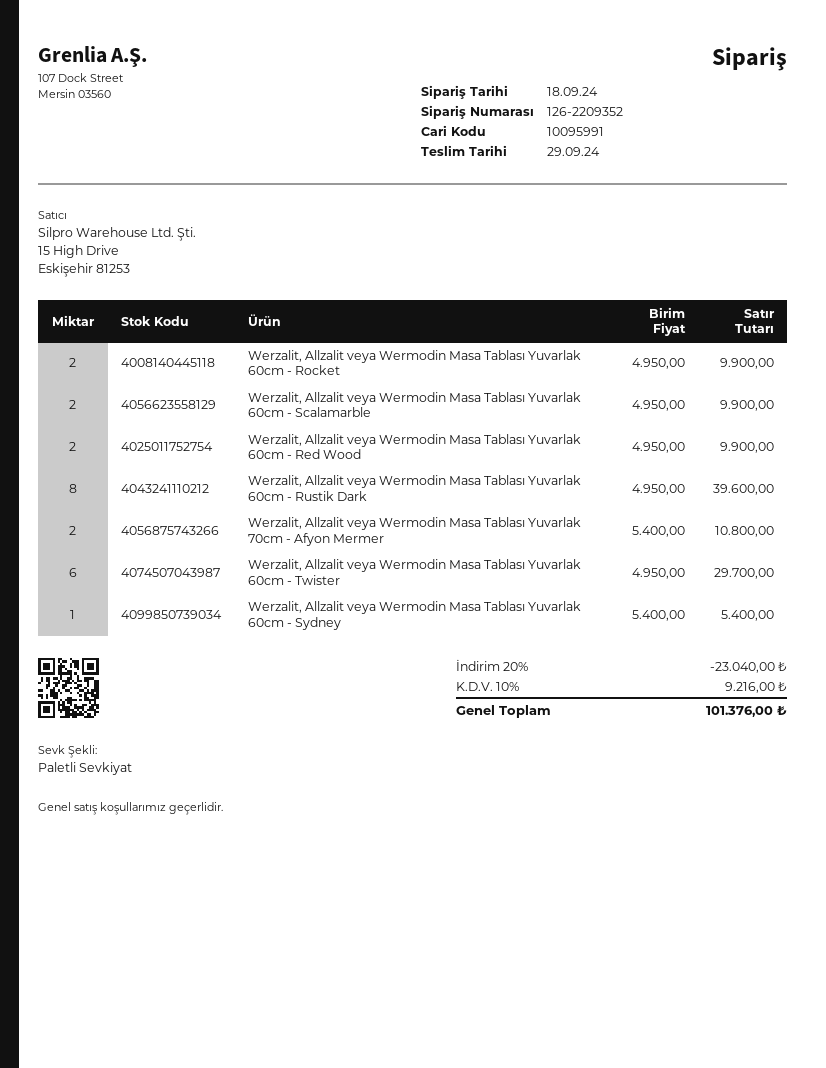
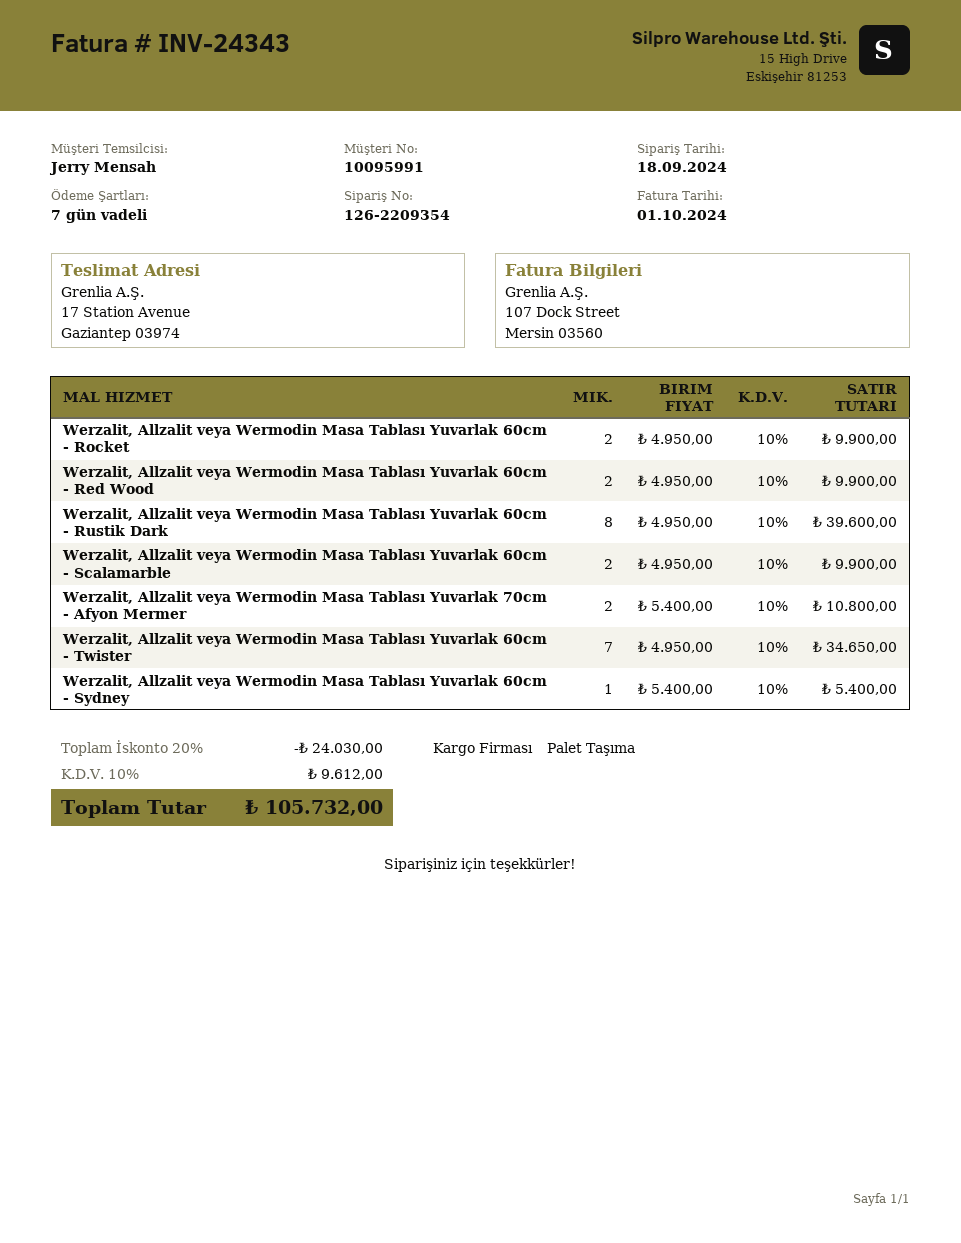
order number: 126-2209352 -> 126-2209354
Werzalit, Allzalit veya Wermodin Masa Tablası Yuvarlak 60cm - Twister: 6 x 4950.00 = 29700.00 -> 7 x 4950.00 = 34650.00
discount: 20% = 23040.00 -> 20% = 24030.00
tax: 10% = 9216.00 -> 10% = 9612.00
total: 101376.00 -> 105732.00

